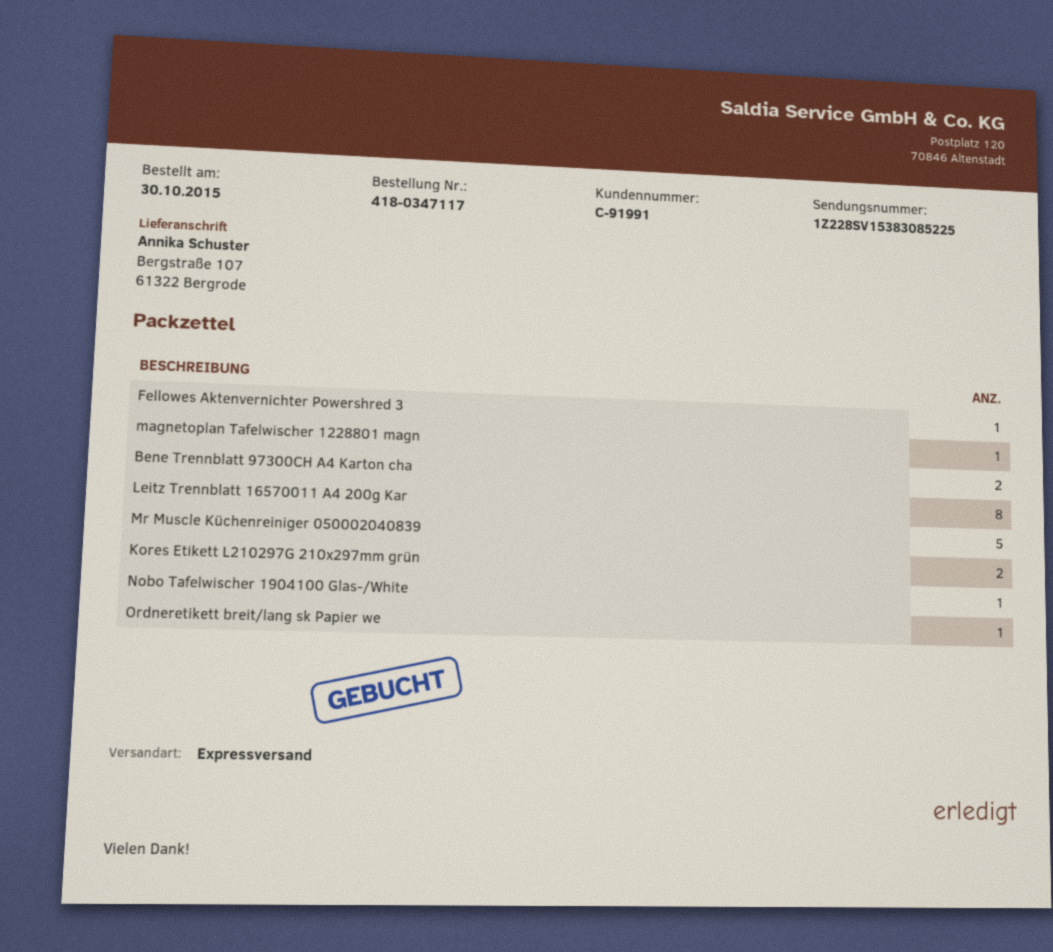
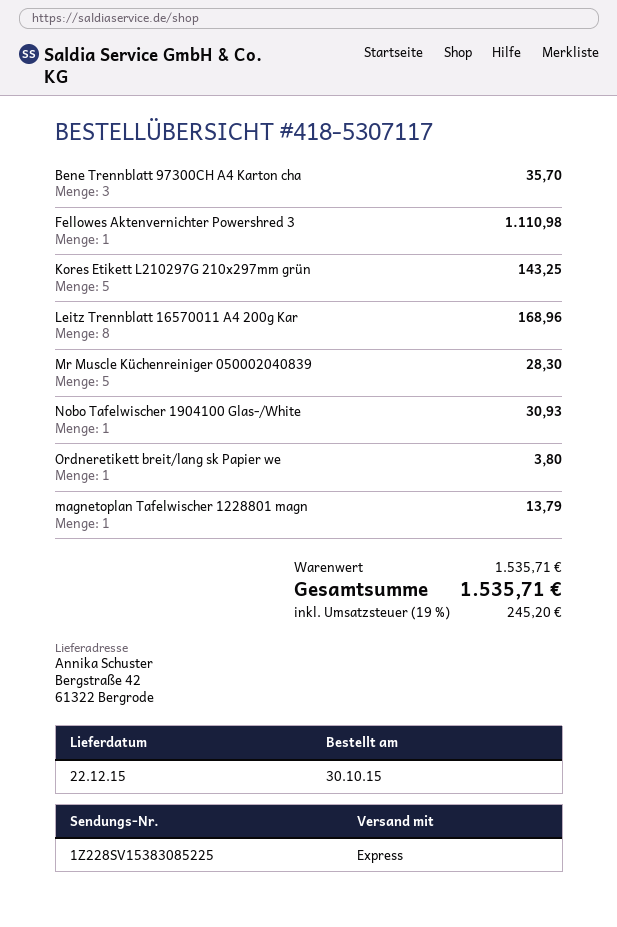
order number: 418-0347117 -> 418-5307117
ship to: Bergstraße 107, 61322 Bergrode -> Bergstraße 42, 61322 Bergrode
Bene Trennblatt 97300CH A4 Karton cha: 2 -> 3
Kores Etikett L210297G 210x297mm grün: 2 -> 5

